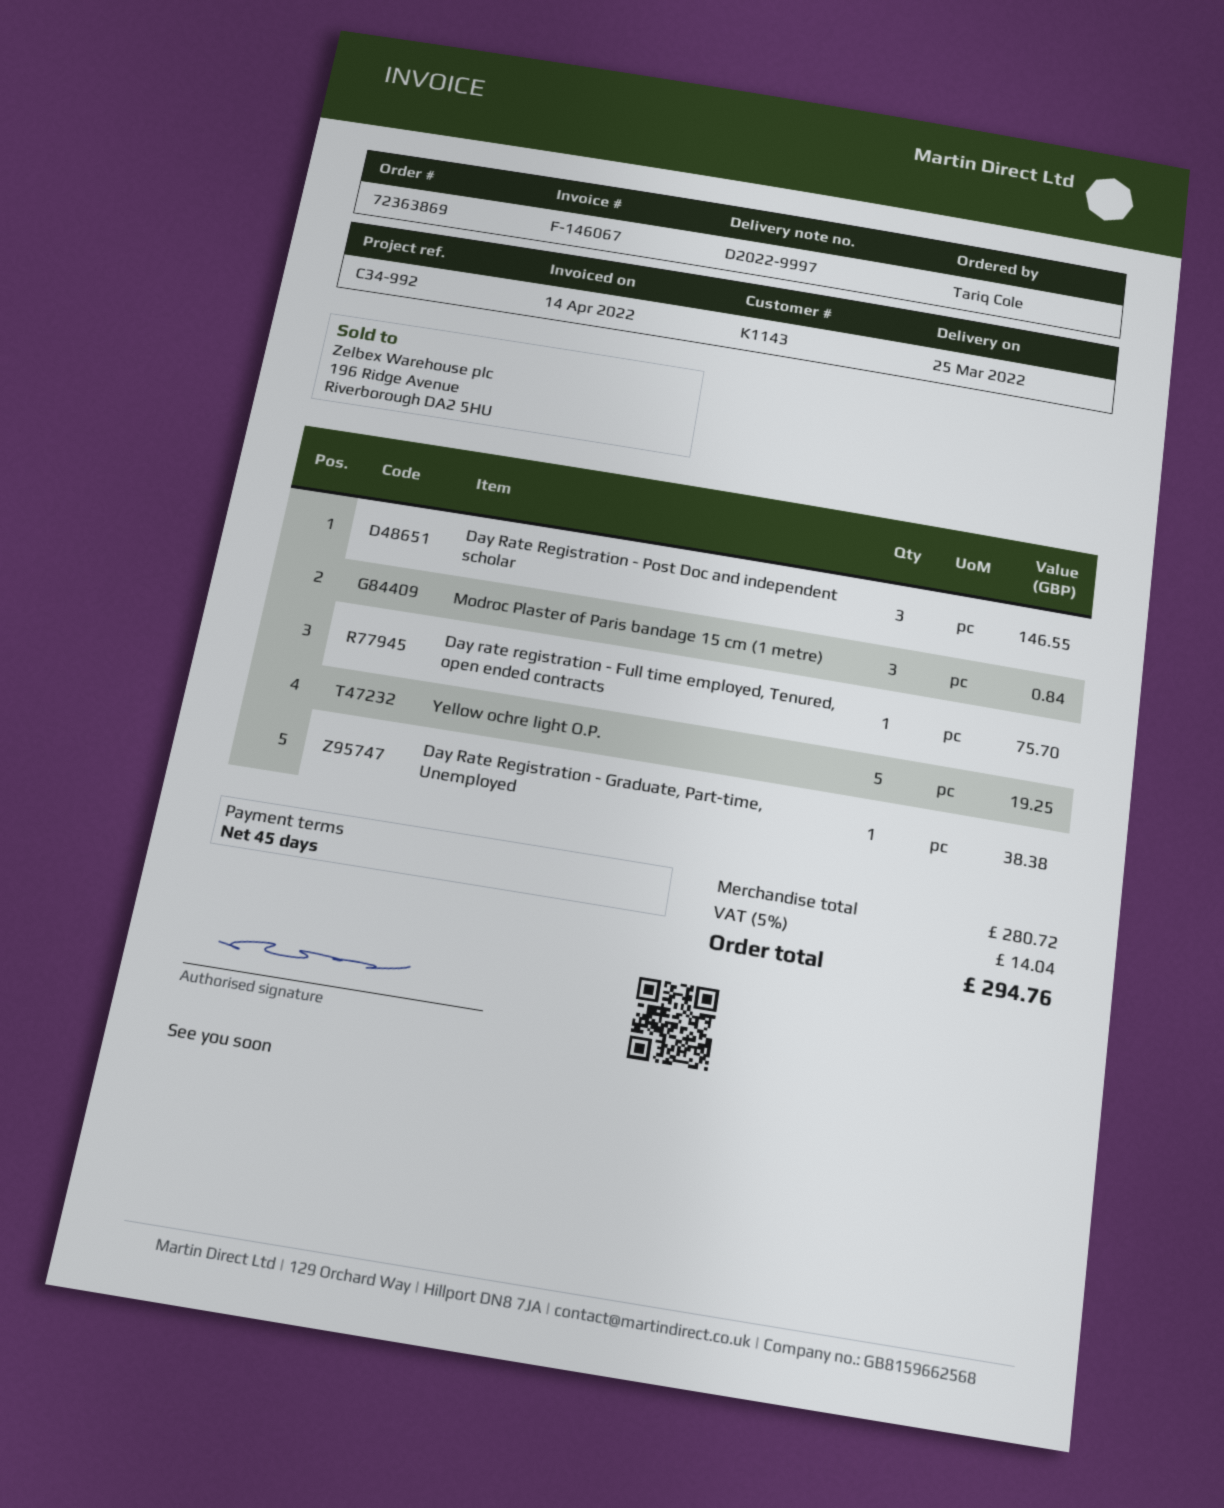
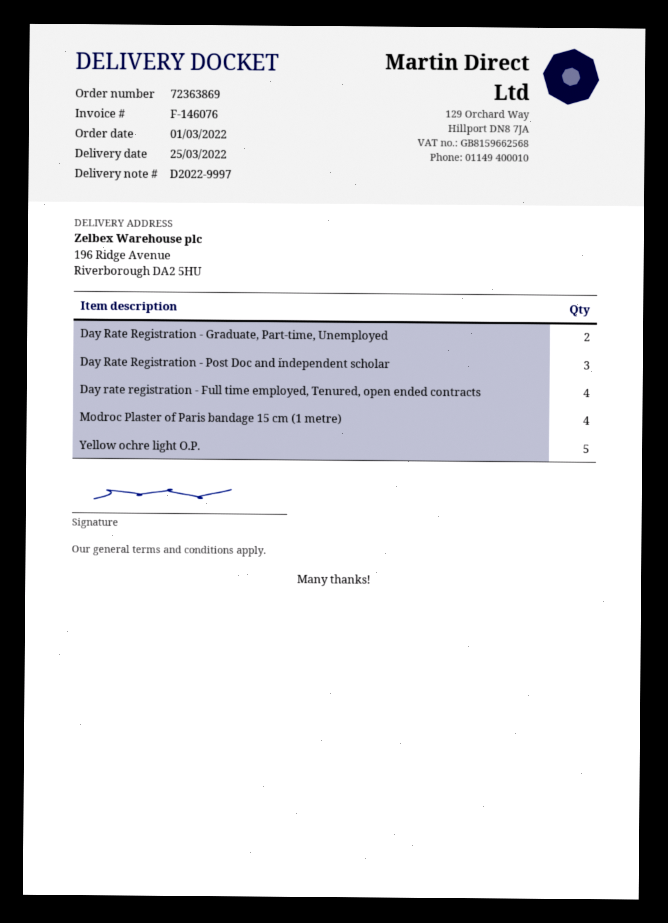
invoice number: F-146067 -> F-146076
Modroc Plaster of Paris bandage 15 cm (1 metre): 3 -> 4
Day rate registration - Full time employed, Tenured, open ended contracts: 1 -> 4
Day Rate Registration - Graduate, Part-time, Unemployed: 1 -> 2

